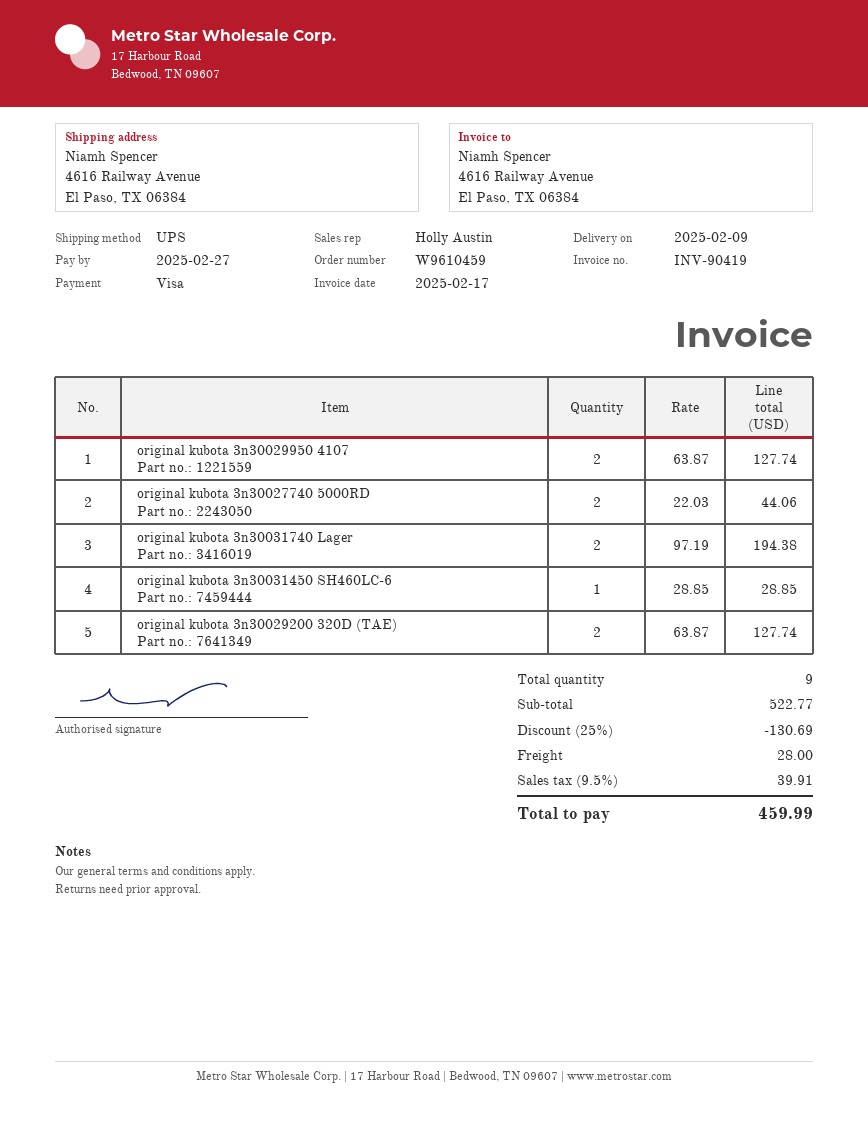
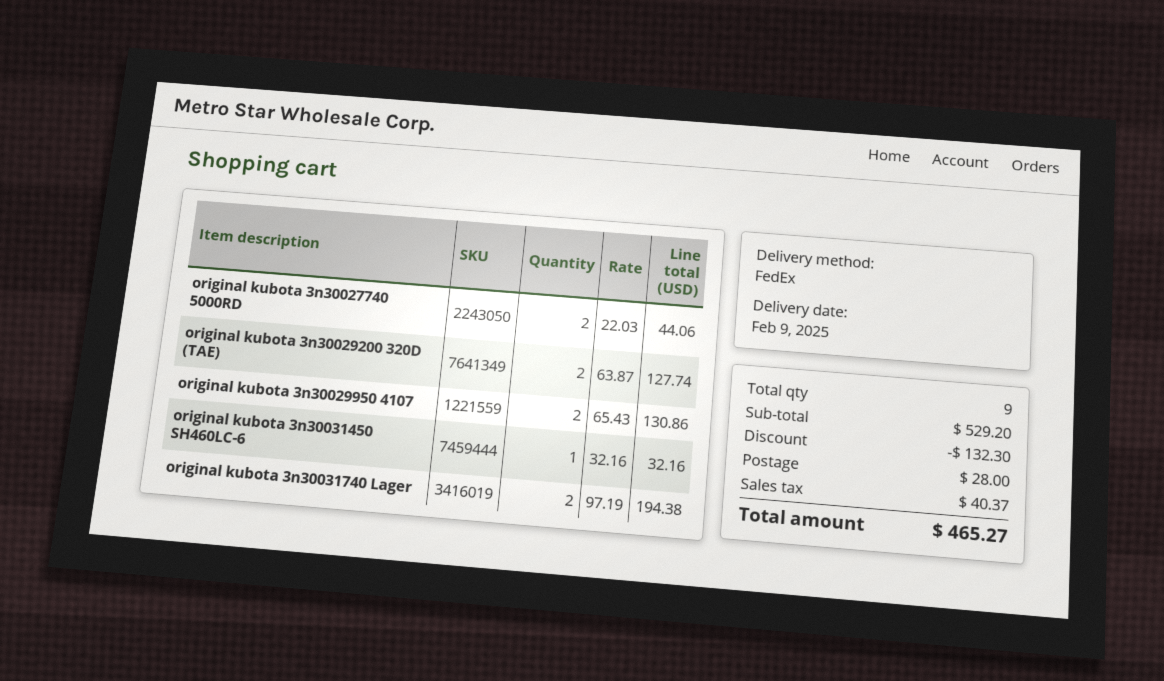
shipping method: UPS -> FedEx
original kubota 3n30029950 4107: 2 x 63.87 = 127.74 -> 2 x 65.43 = 130.86
original kubota 3n30031450 SH460LC-6: 1 x 28.85 = 28.85 -> 1 x 32.16 = 32.16
subtotal: 522.77 -> 529.20
discount: 130.69 -> 132.30
tax: 39.91 -> 40.37
total: 459.99 -> 465.27

